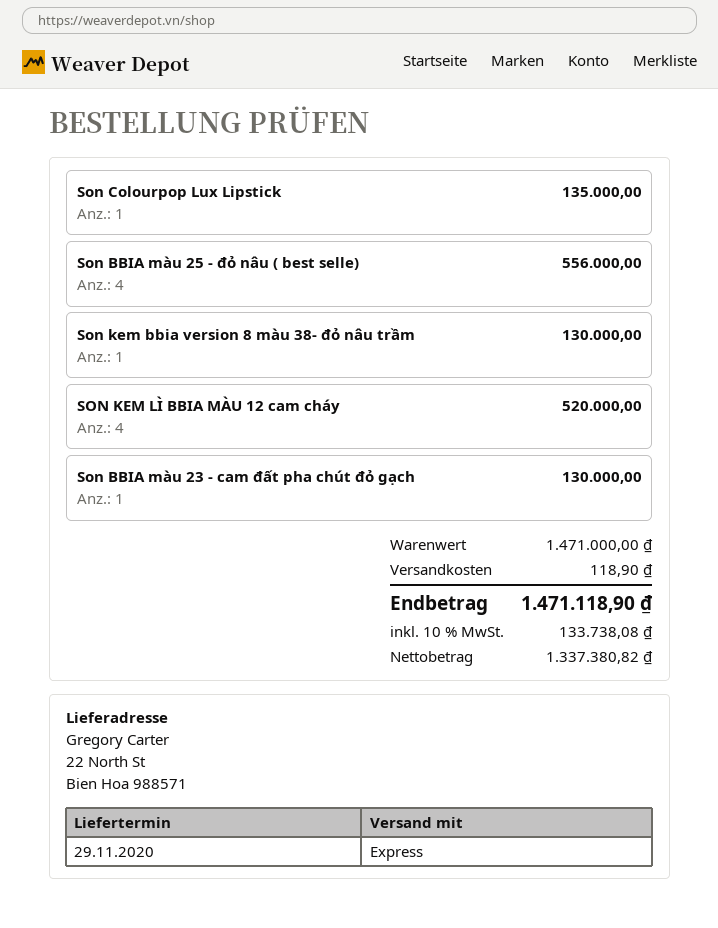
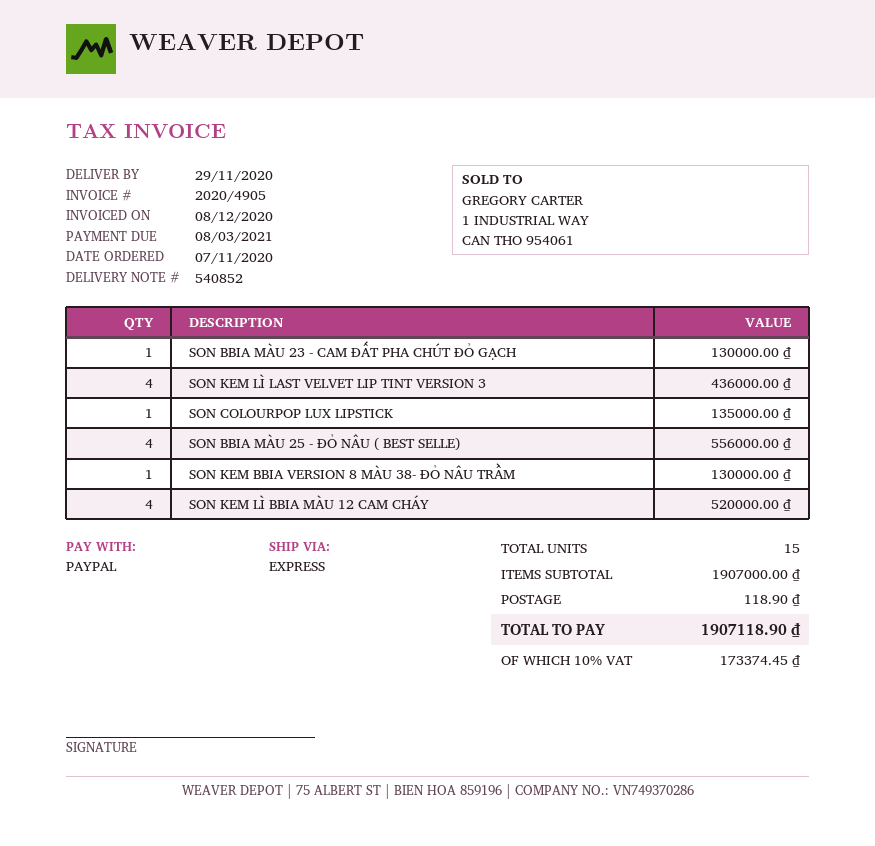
SON KEM LÌ LAST VELVET LIP TINT VERSION 3: none -> 4 for 436000.00
subtotal: 1471000.00 -> 1907000.00
tax: 10% = 133738.08 -> 10% = 173374.45
total: 1471118.90 -> 1907118.90

